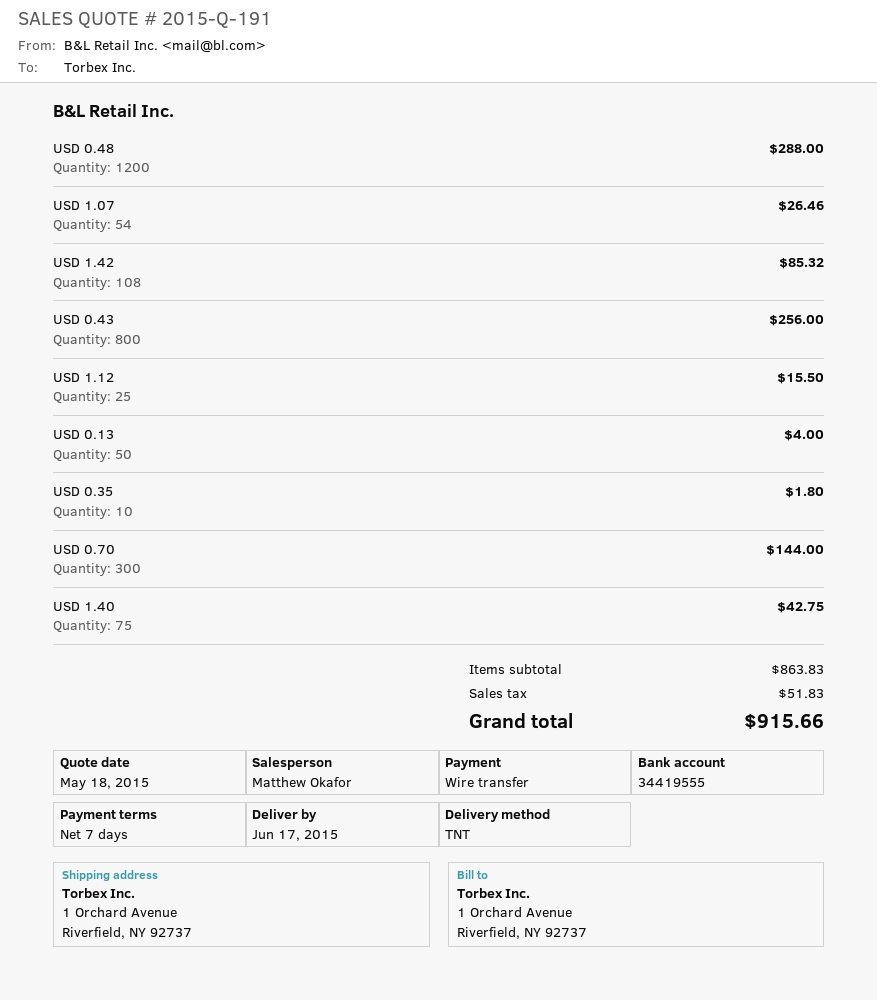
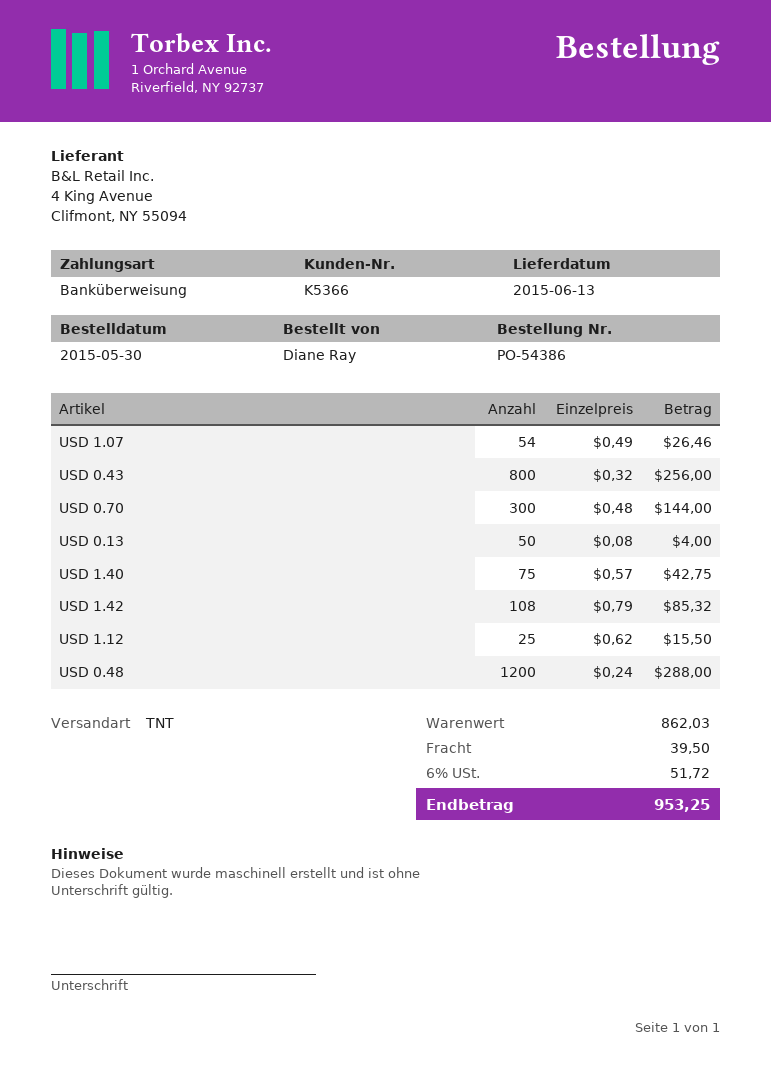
delivery date: 2015-06-17 -> 2015-06-13
USD 0.35: 10 for 1.80 -> none
subtotal: 863.83 -> 862.03
shipping: none -> 39.50
tax: 51.83 -> 51.72
total: 915.66 -> 953.25

